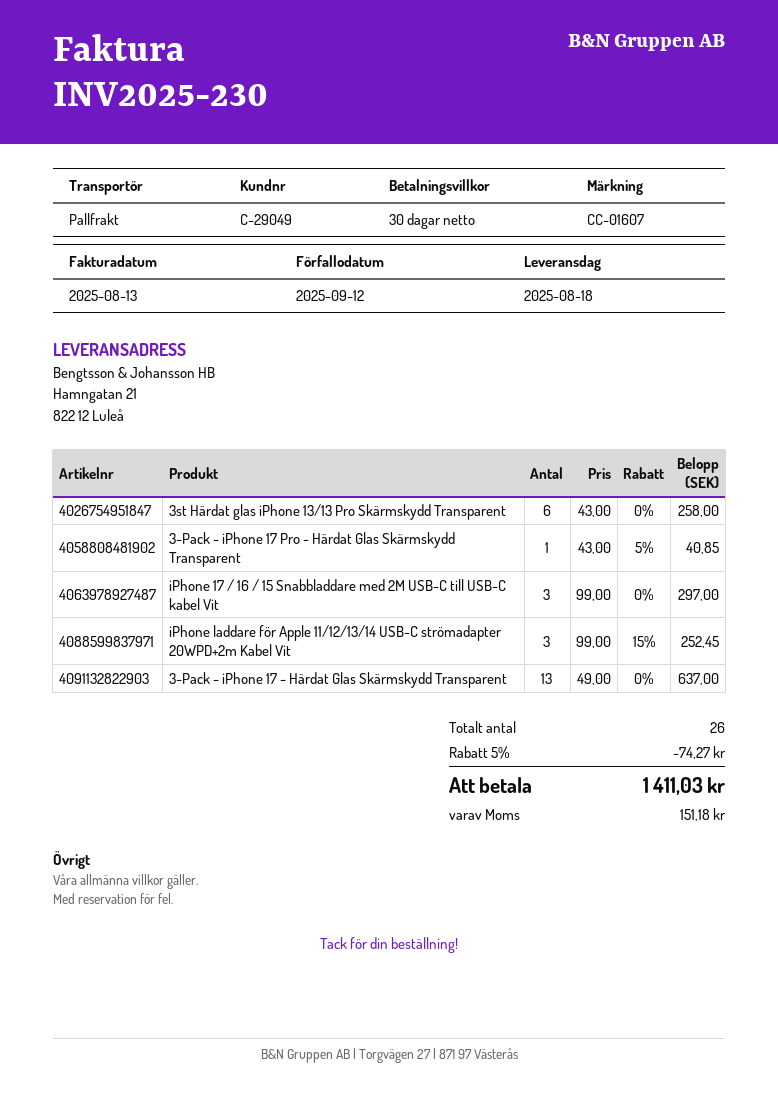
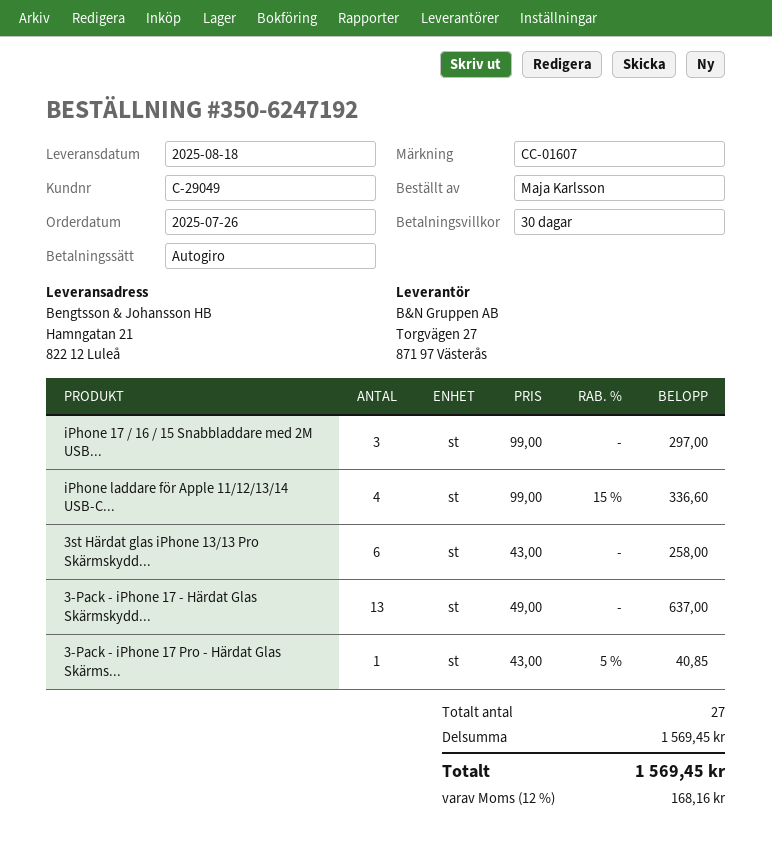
iPhone laddare för Apple 11/12/13/14 USB-C strömadapter 20WPD+2m Kabel Vit: 3 x 99.00 - 15% = 252.45 -> 4 x 99.00 - 15% = 336.60
total quantity: 26 -> 27
discount: 5% = 74.27 -> none
tax: 151.18 -> 168.16
total: 1411.03 -> 1569.45

